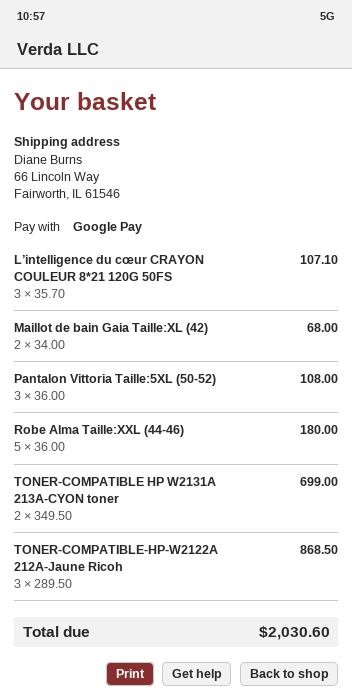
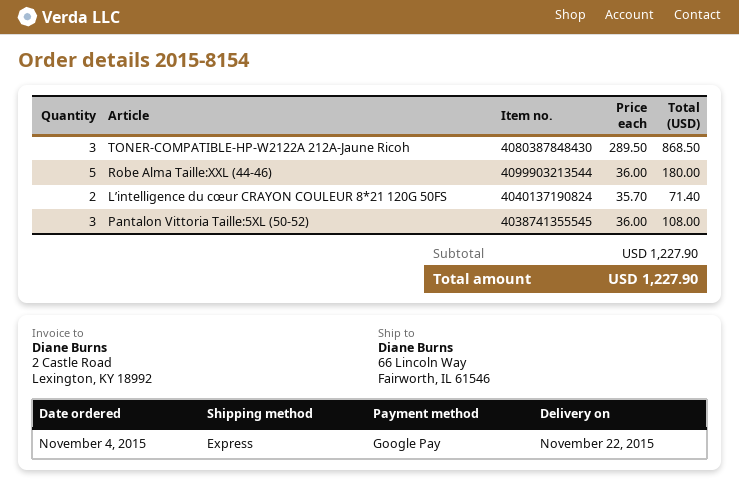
L’intelligence du cœur CRAYON COULEUR 8*21 120G 50FS: 3 x 35.70 = 107.10 -> 2 x 35.70 = 71.40
Maillot de bain Gaia Taille:XL (42): 2 x 34.00 = 68.00 -> none
TONER-COMPATIBLE HP W2131A 213A-CYON toner: 2 x 349.50 = 699.00 -> none
total: 2030.60 -> 1227.90

